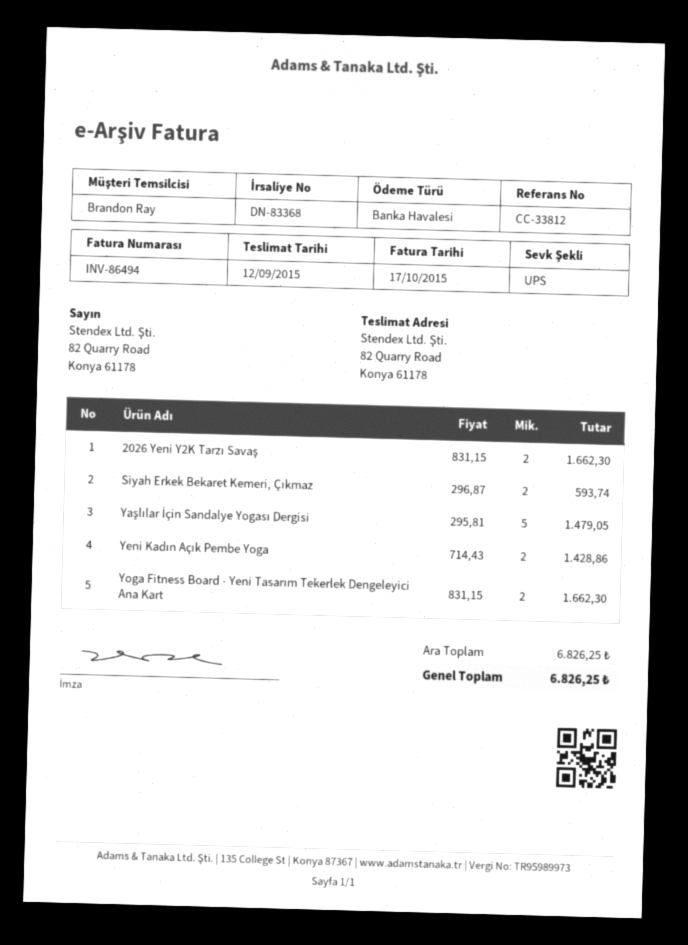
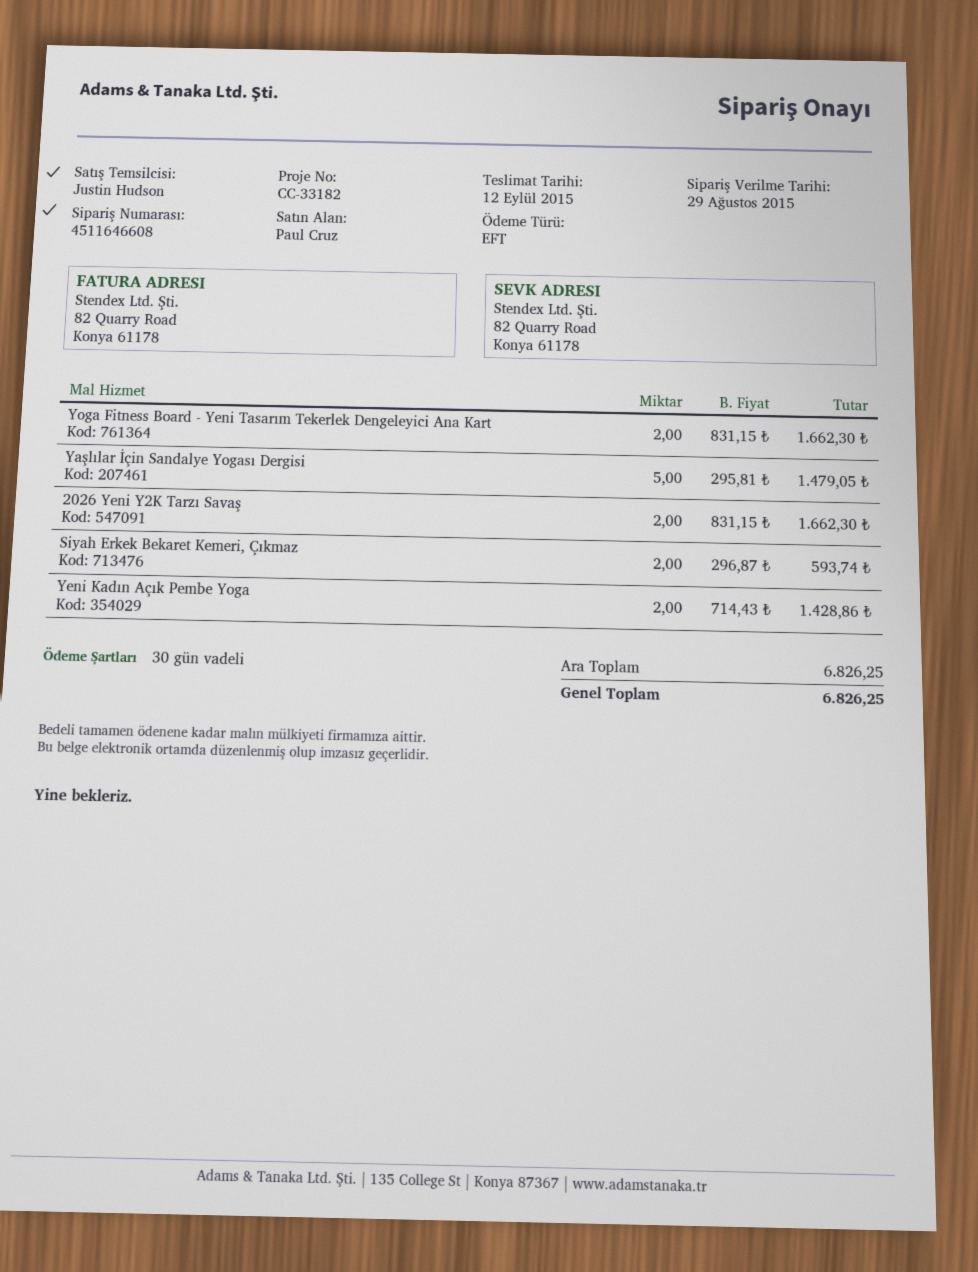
reference: CC-33812 -> CC-33182
sales rep: Brandon Ray -> Justin Hudson

